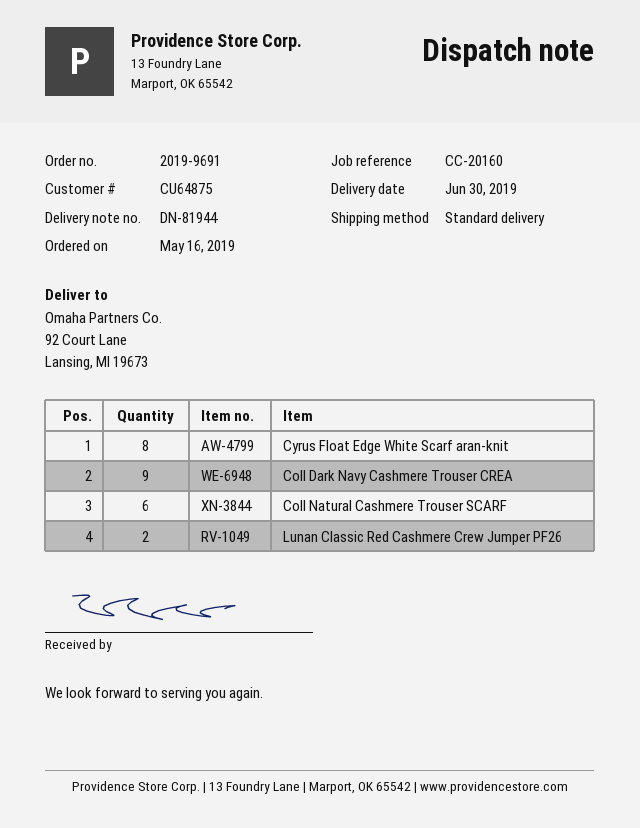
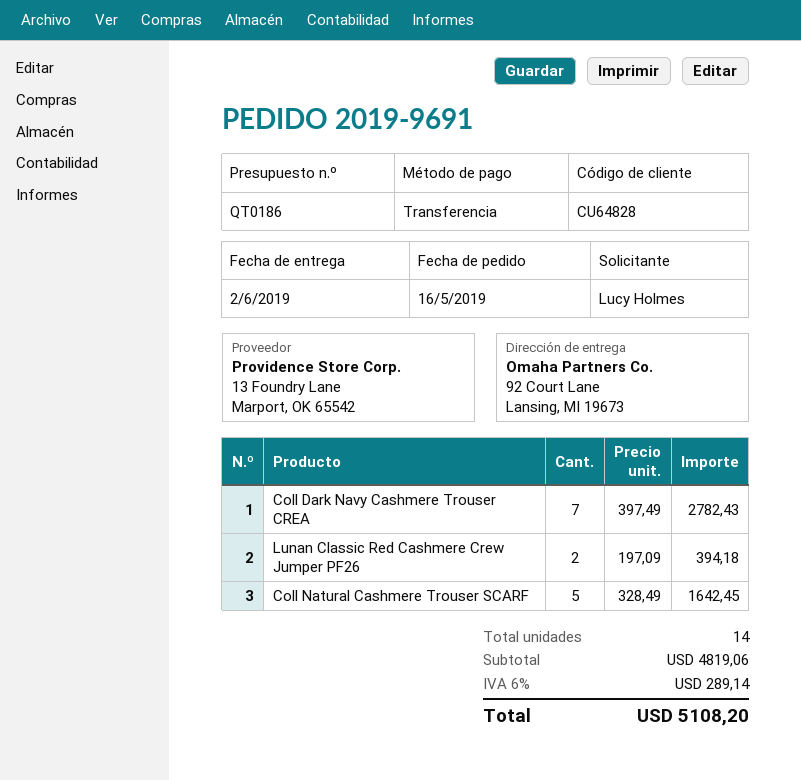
delivery date: 2019-06-30 -> 2019-06-02
customer number: CU64875 -> CU64828
Cyrus Float Edge White Scarf aran-knit: 8 -> none
Coll Dark Navy Cashmere Trouser CREA: 9 -> 7
Coll Natural Cashmere Trouser SCARF: 6 -> 5

